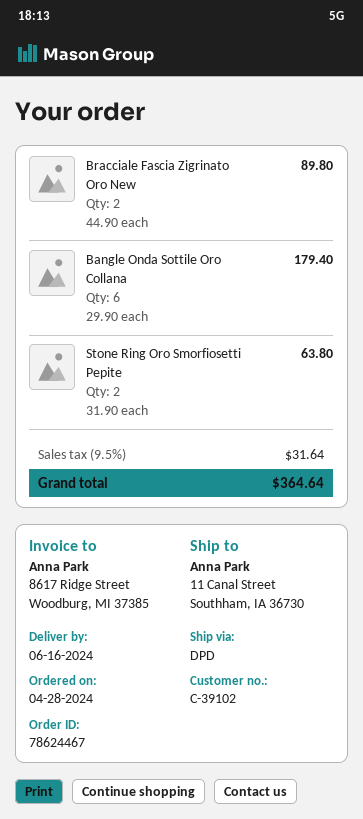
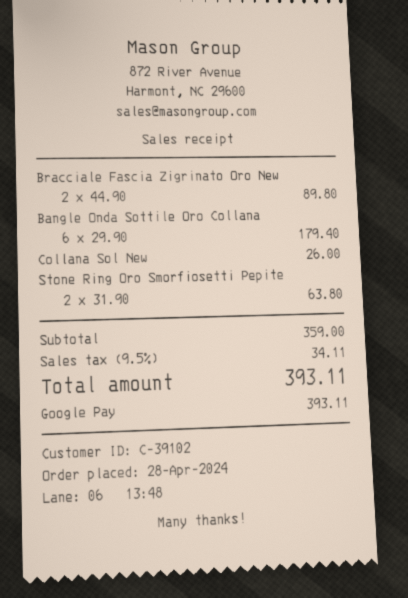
Collana Sol New: none -> 1 x 26.00 = 26.00
tax: 9.5% = 31.64 -> 9.5% = 34.11
total: 364.64 -> 393.11

